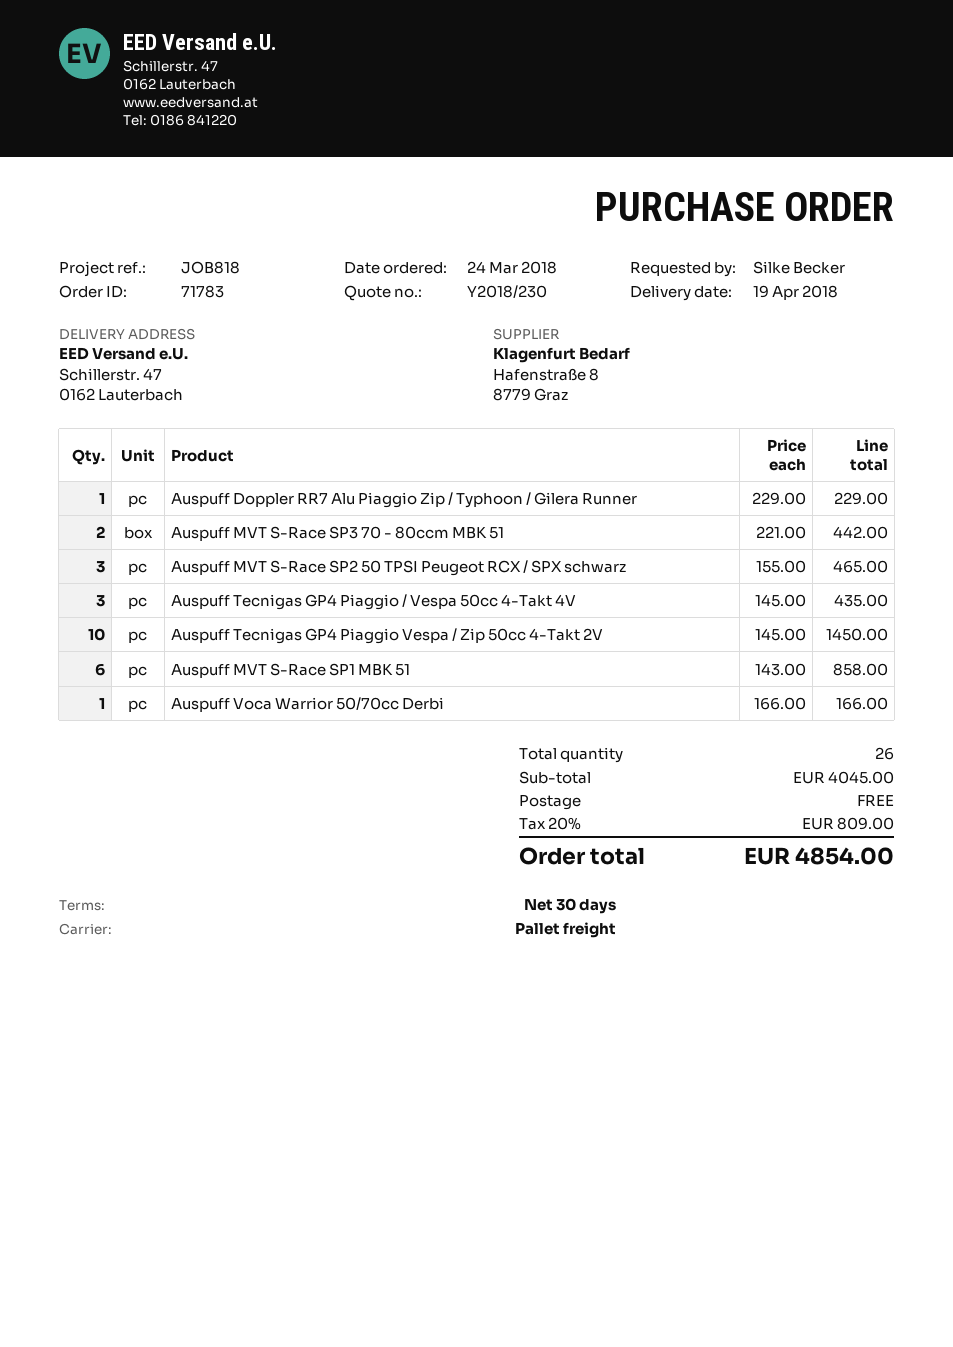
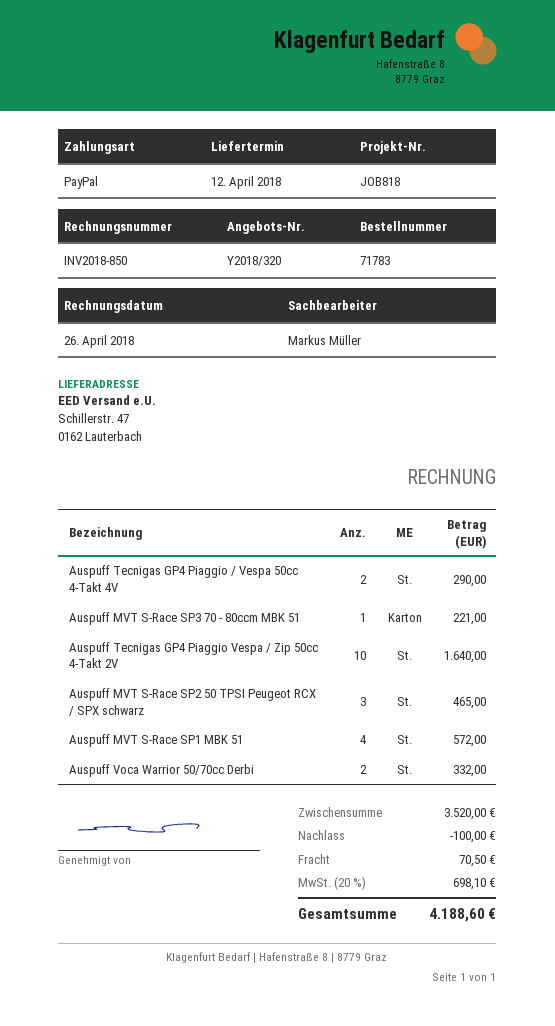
quote number: Y2018/230 -> Y2018/320
delivery date: 2018-04-19 -> 2018-04-12
Auspuff Doppler RR7 Alu Piaggio Zip / Typhoon / Gilera Runner: 1 for 229.00 -> none
Auspuff MVT S-Race SP3 70 - 80ccm MBK 51: 2 for 442.00 -> 1 for 221.00
Auspuff Tecnigas GP4 Piaggio / Vespa 50cc 4-Takt 4V: 3 for 435.00 -> 2 for 290.00
Auspuff Tecnigas GP4 Piaggio Vespa / Zip 50cc 4-Takt 2V: 10 for 1450.00 -> 10 for 1640.00
Auspuff MVT S-Race SP1 MBK 51: 6 for 858.00 -> 4 for 572.00
Auspuff Voca Warrior 50/70cc Derbi: 1 for 166.00 -> 2 for 332.00
subtotal: 4045.00 -> 3520.00
discount: none -> 100.00
shipping: 0.00 -> 70.50
tax: 20% = 809.00 -> 20% = 698.10
total: 4854.00 -> 4188.60

